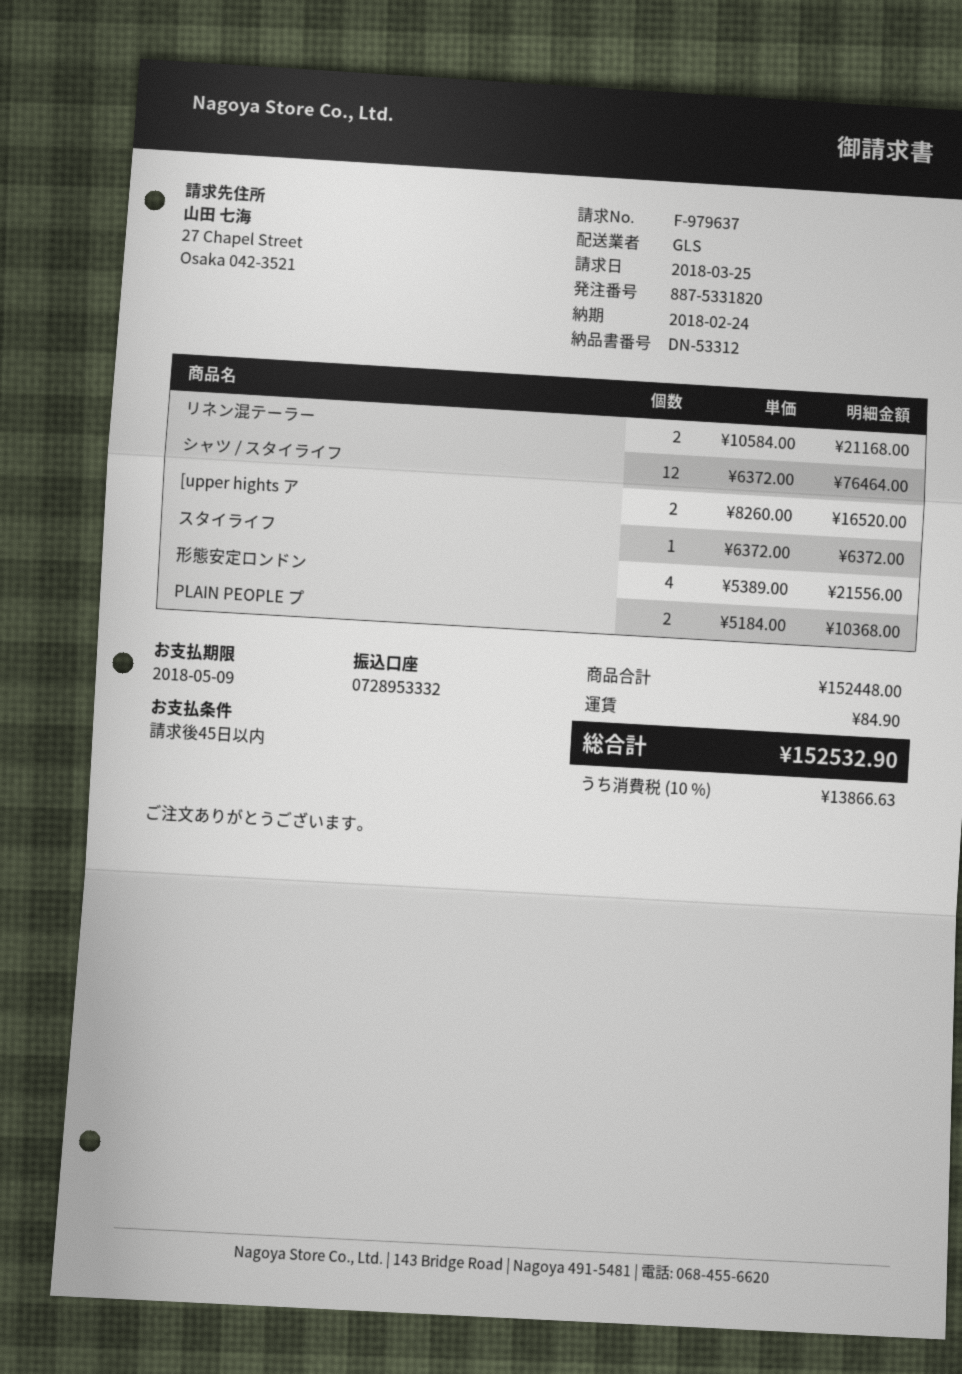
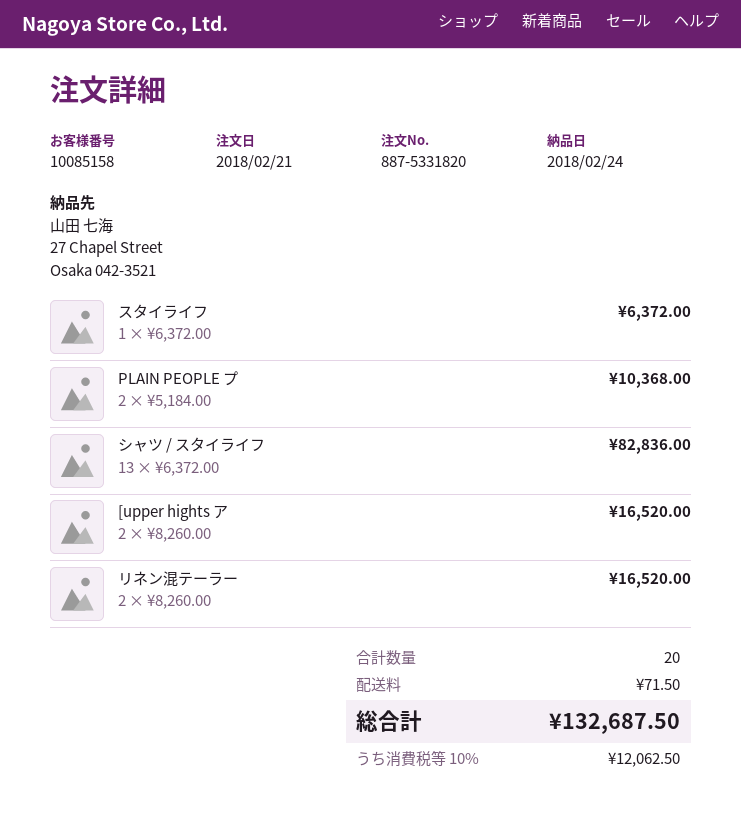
リネン混テーラー: 2 x 10584.00 = 21168.00 -> 2 x 8260.00 = 16520.00
シャツ / スタイライフ: 12 x 6372.00 = 76464.00 -> 13 x 6372.00 = 82836.00
形態安定ロンドン: 4 x 5389.00 = 21556.00 -> none
shipping: 84.90 -> 71.50
tax: 10% = 13866.63 -> 10% = 12062.50
total: 152532.90 -> 132687.50

